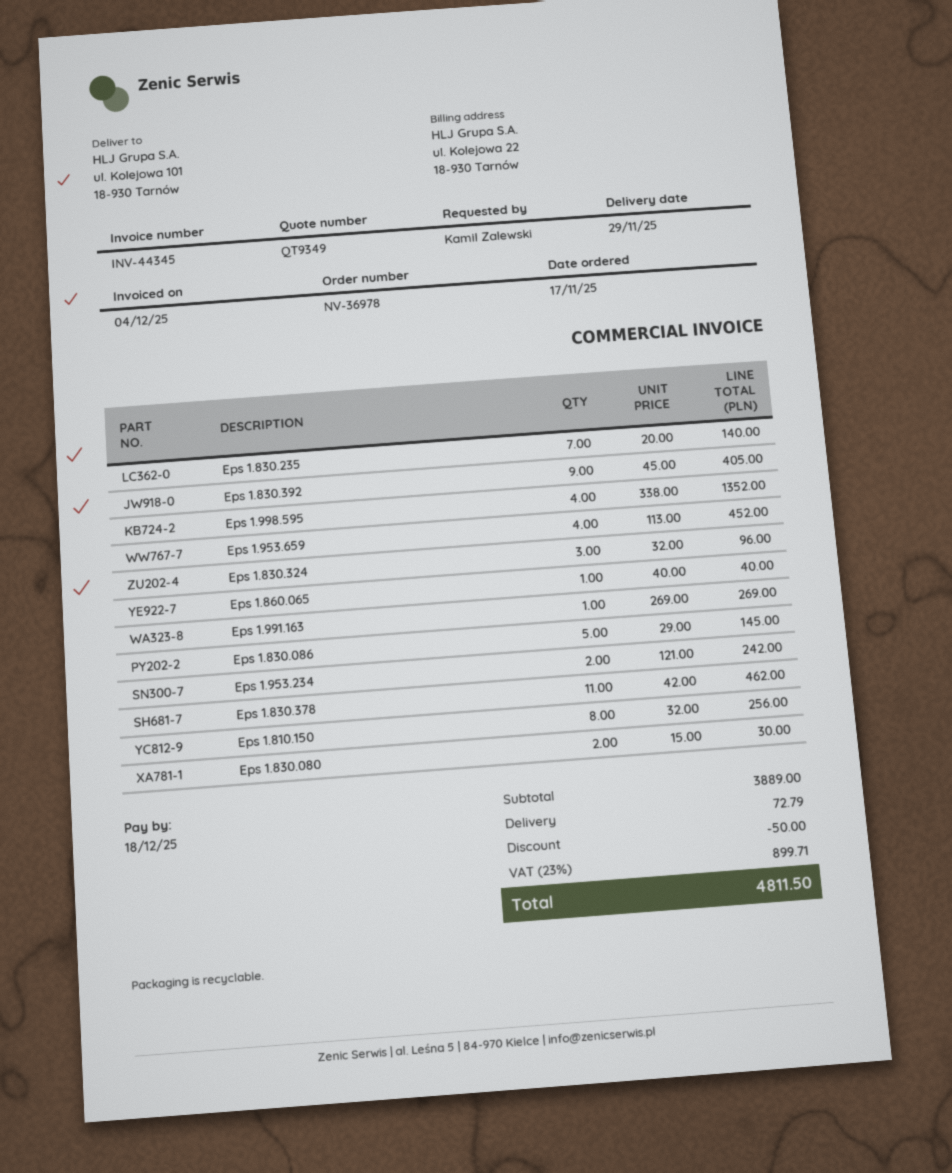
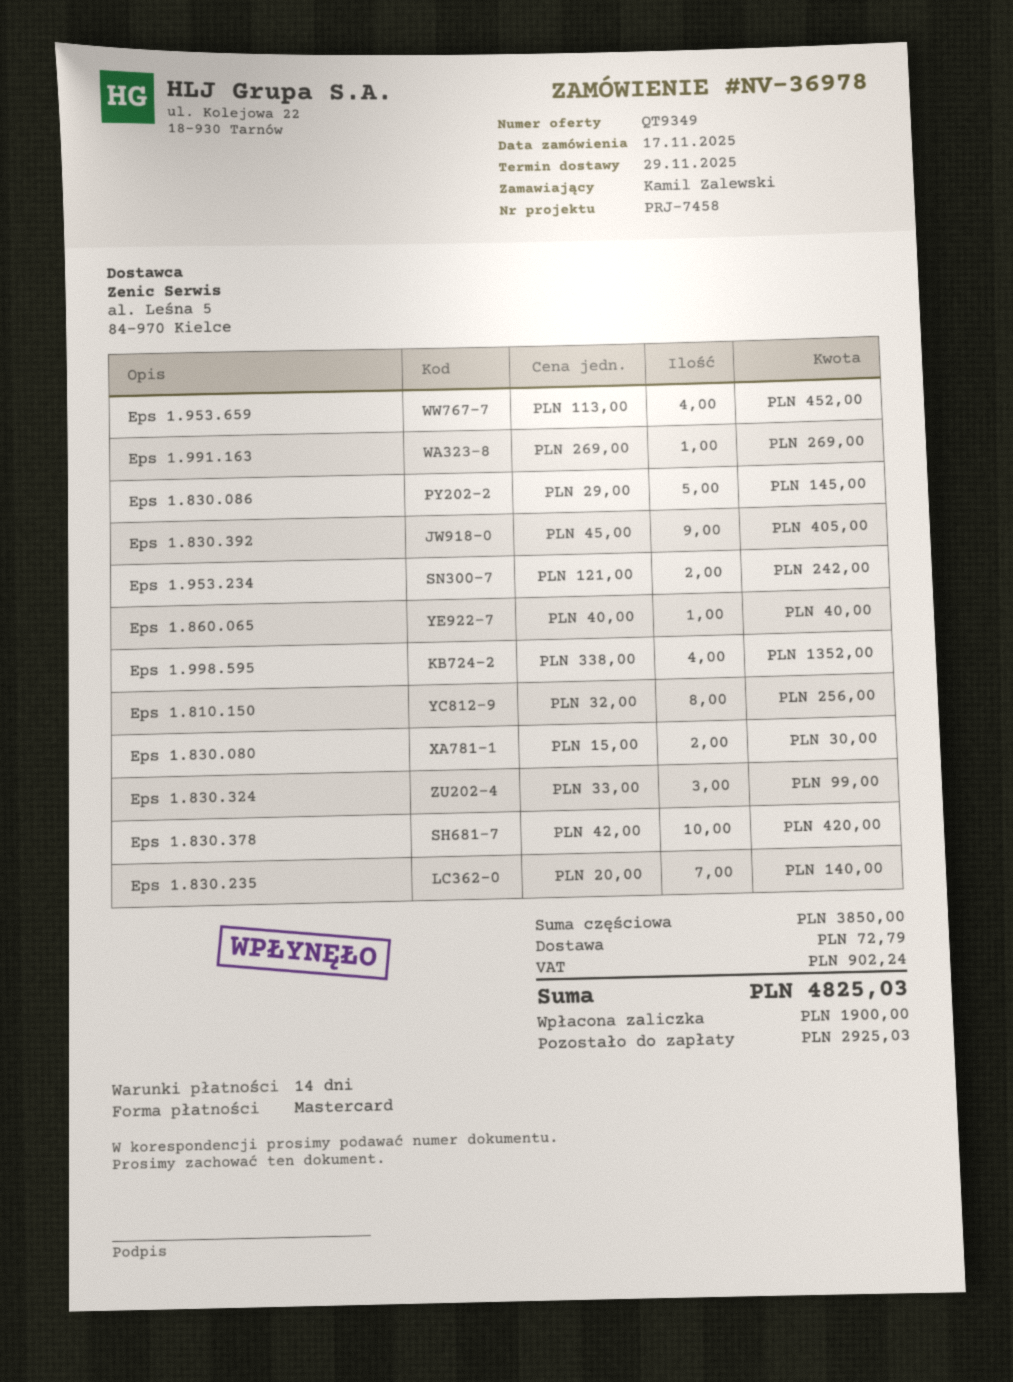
Eps 1.830.324: 3 x 32.00 = 96.00 -> 3 x 33.00 = 99.00
Eps 1.830.378: 11 x 42.00 = 462.00 -> 10 x 42.00 = 420.00
subtotal: 3889.00 -> 3850.00
discount: 50.00 -> none
tax: 899.71 -> 902.24
total: 4811.50 -> 4825.03

